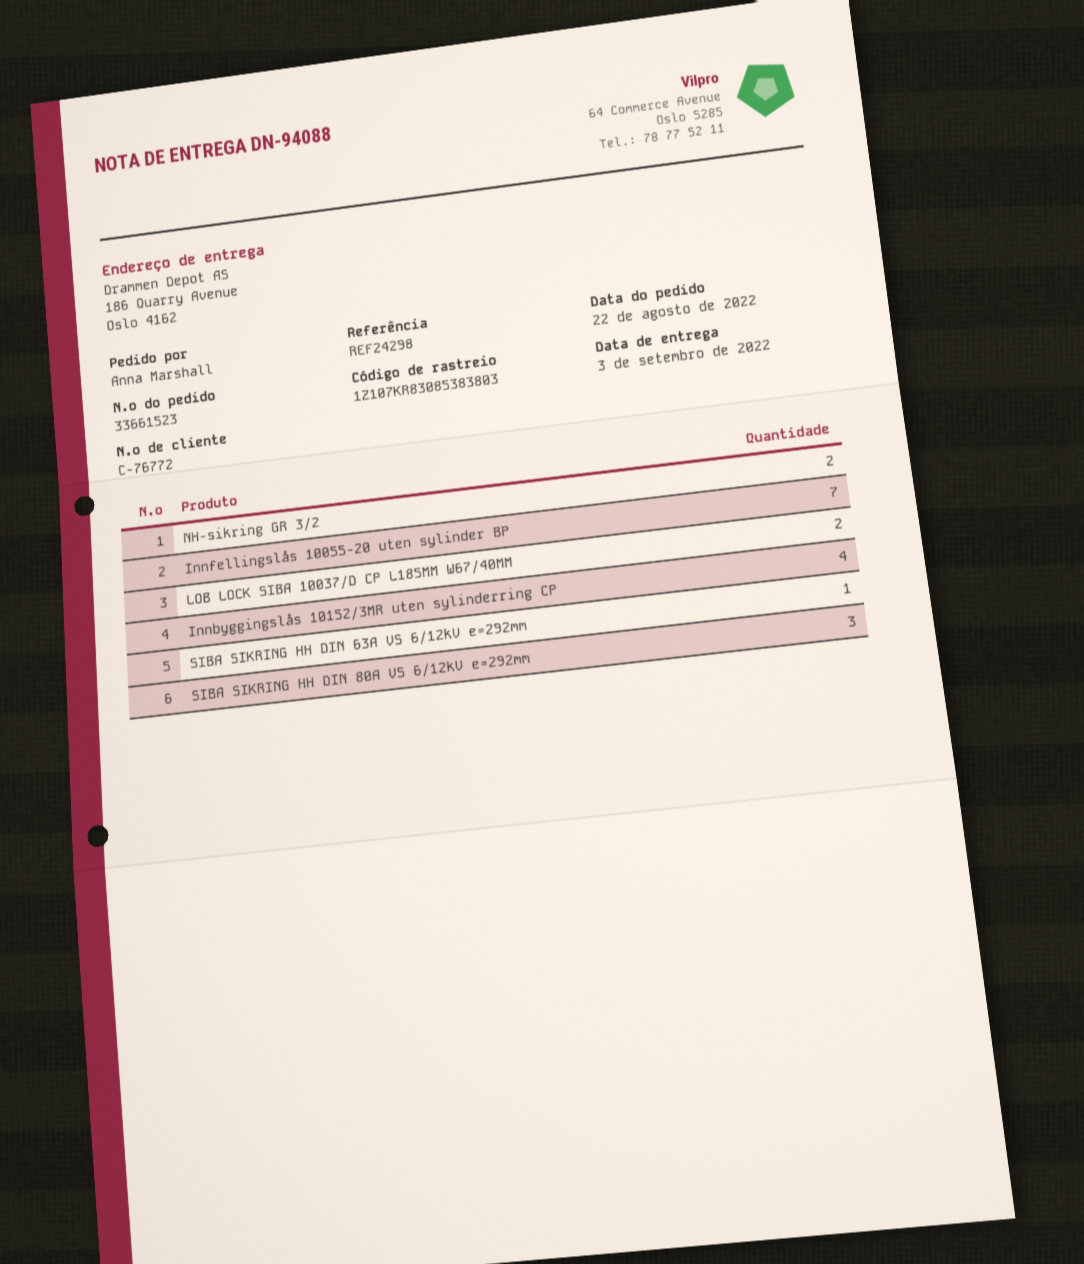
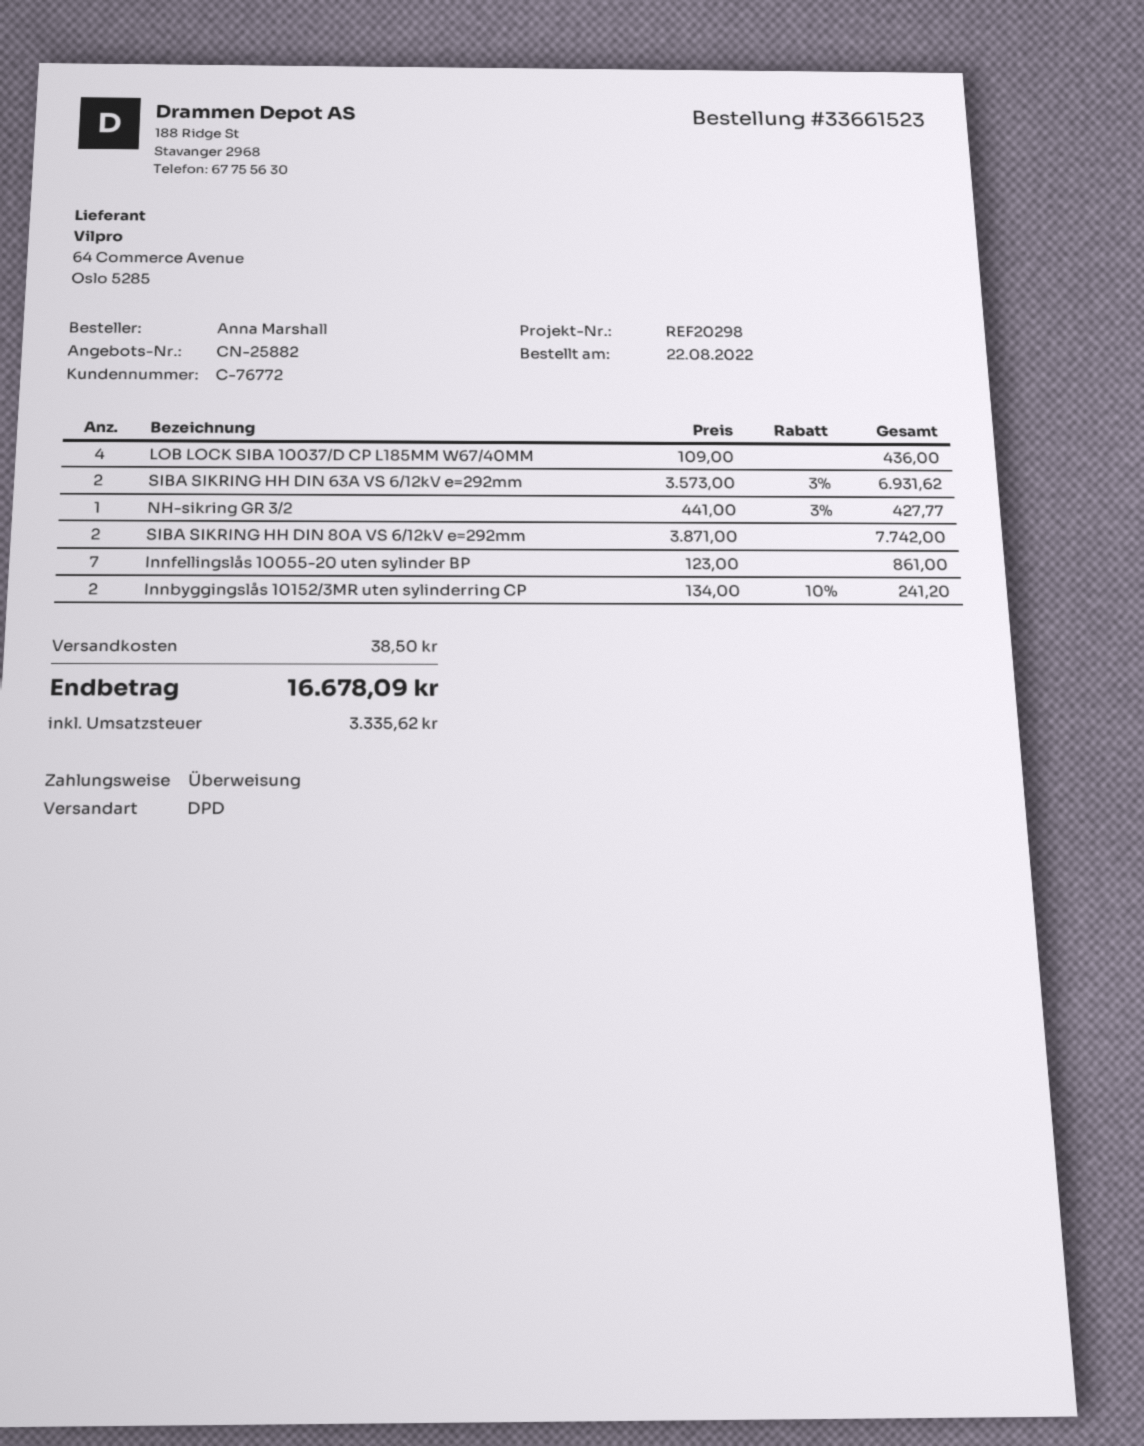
reference: REF24298 -> REF20298
NH-sikring GR 3/2: 2 -> 1
LOB LOCK SIBA 10037/D CP L185MM W67/40MM: 2 -> 4
Innbyggingslås 10152/3MR uten sylinderring CP: 4 -> 2
SIBA SIKRING HH DIN 63A VS 6/12kV e=292mm: 1 -> 2
SIBA SIKRING HH DIN 80A VS 6/12kV e=292mm: 3 -> 2

